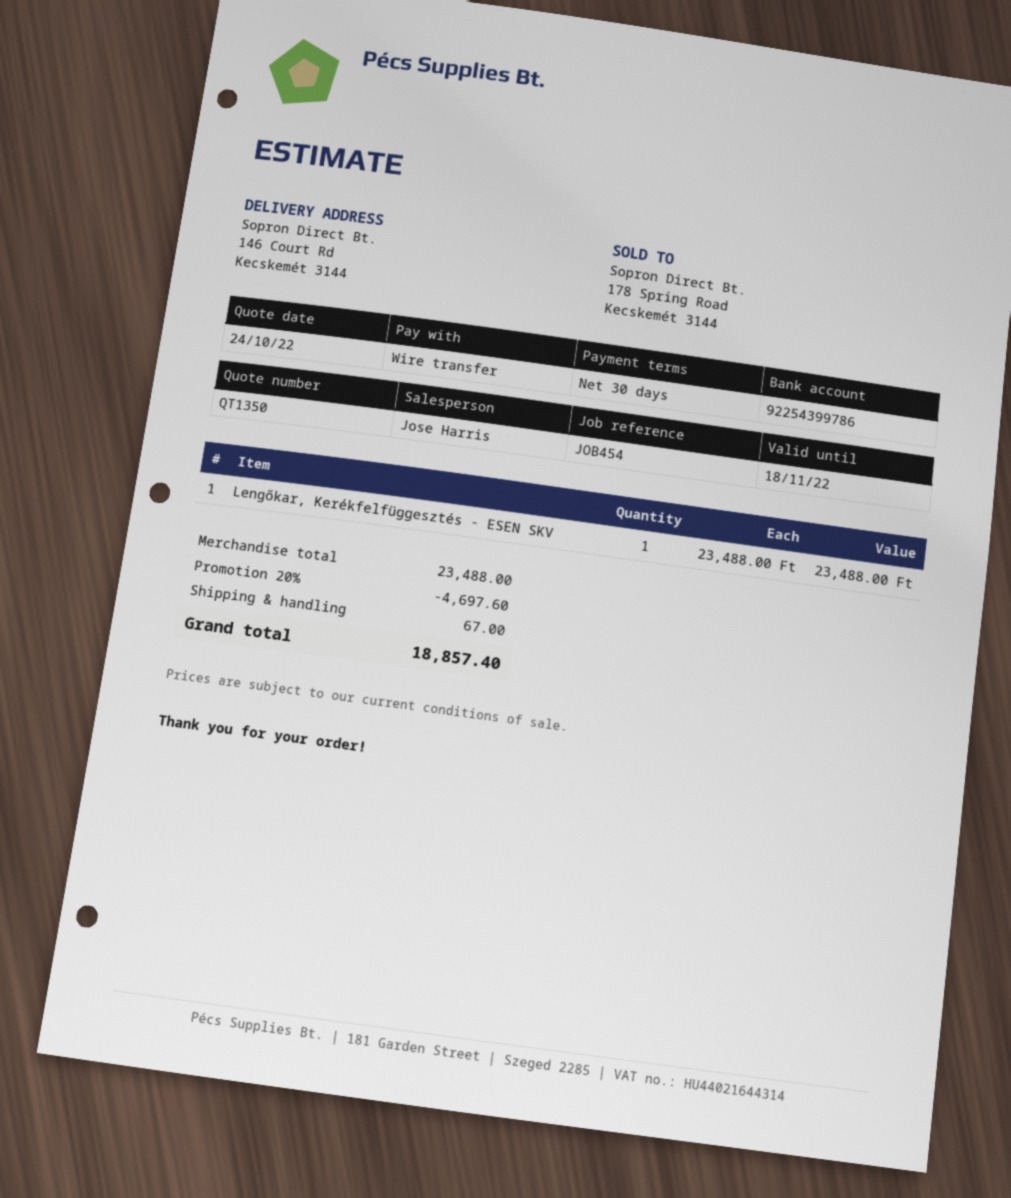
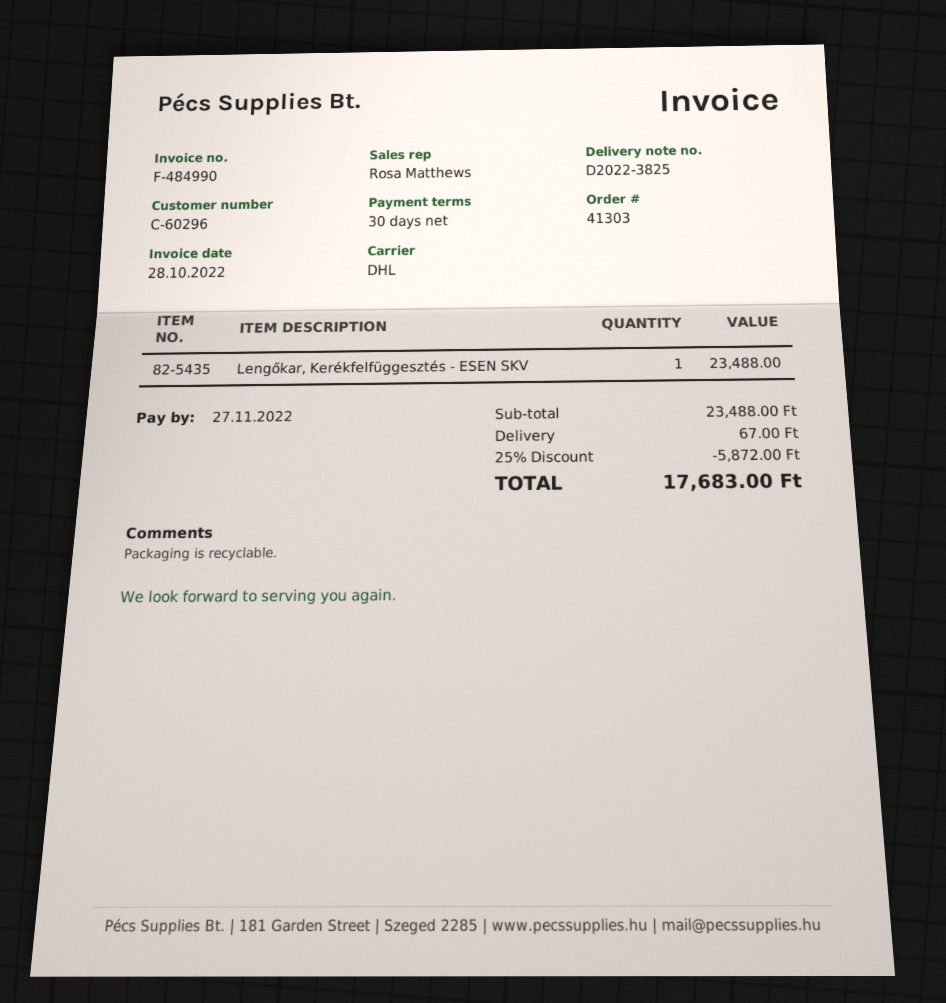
sales rep: Jose Harris -> Rosa Matthews
discount: 20% = 4697.60 -> 25% = 5872.00
total: 18857.40 -> 17683.00

